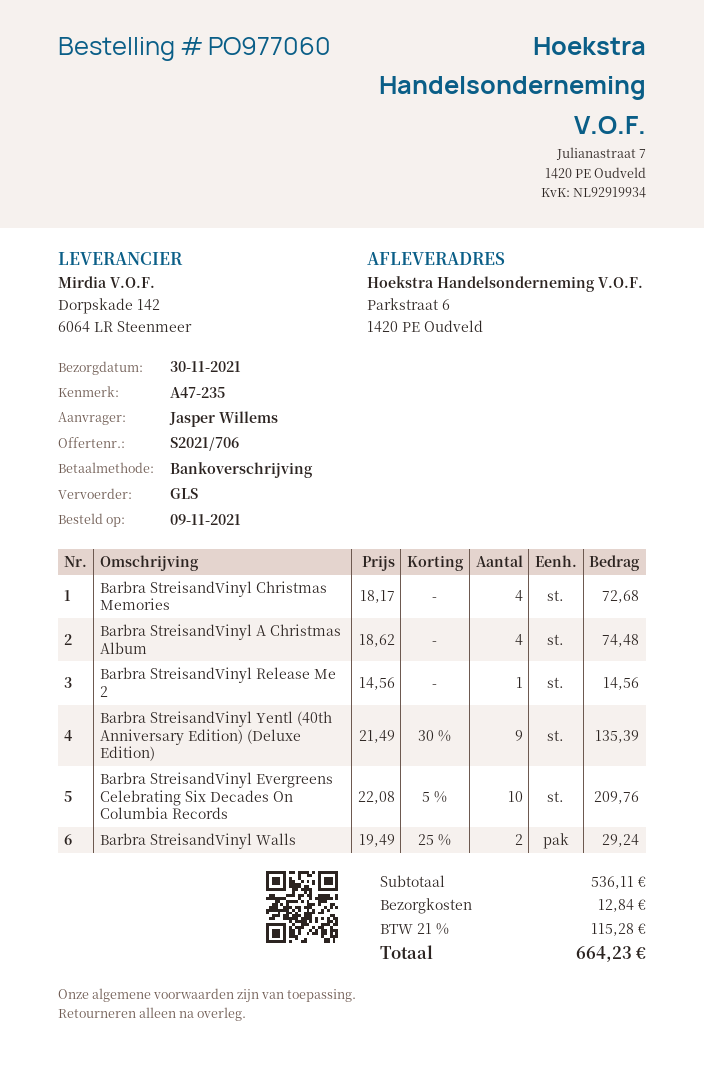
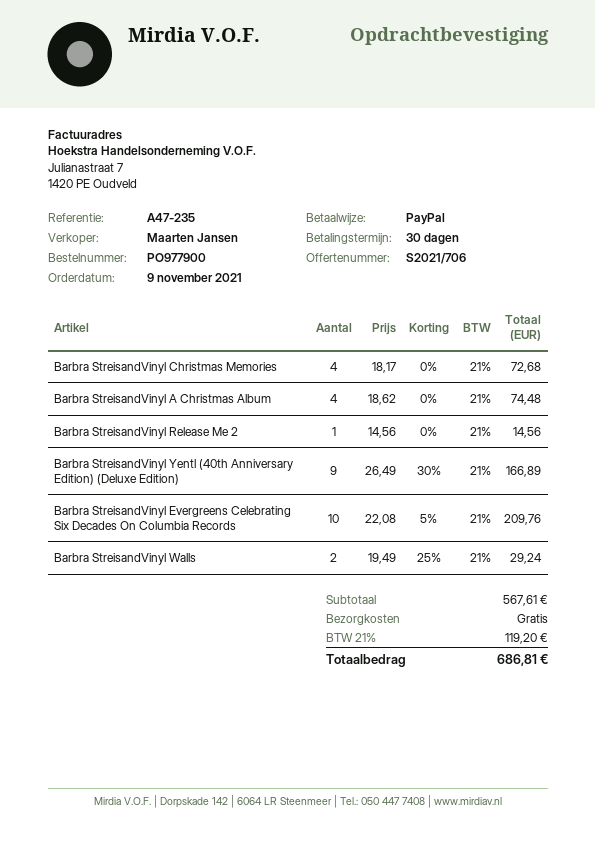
order number: PO977060 -> PO977900
payment method: bank transfer -> PayPal
Barbra StreisandVinyl Yentl (40th Anniversary Edition) (Deluxe Edition): 9 x 21.49 - 30% = 135.39 -> 9 x 26.49 - 30% = 166.89
subtotal: 536.11 -> 567.61
shipping: 12.84 -> 0.00
tax: 21% = 115.28 -> 21% = 119.20
total: 664.23 -> 686.81

